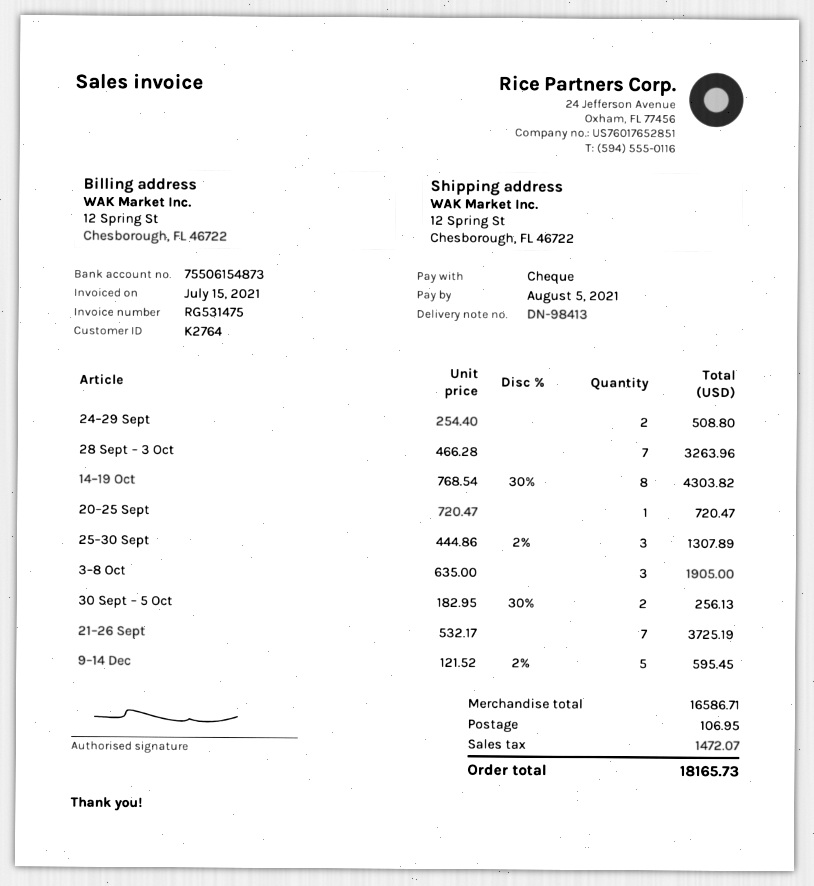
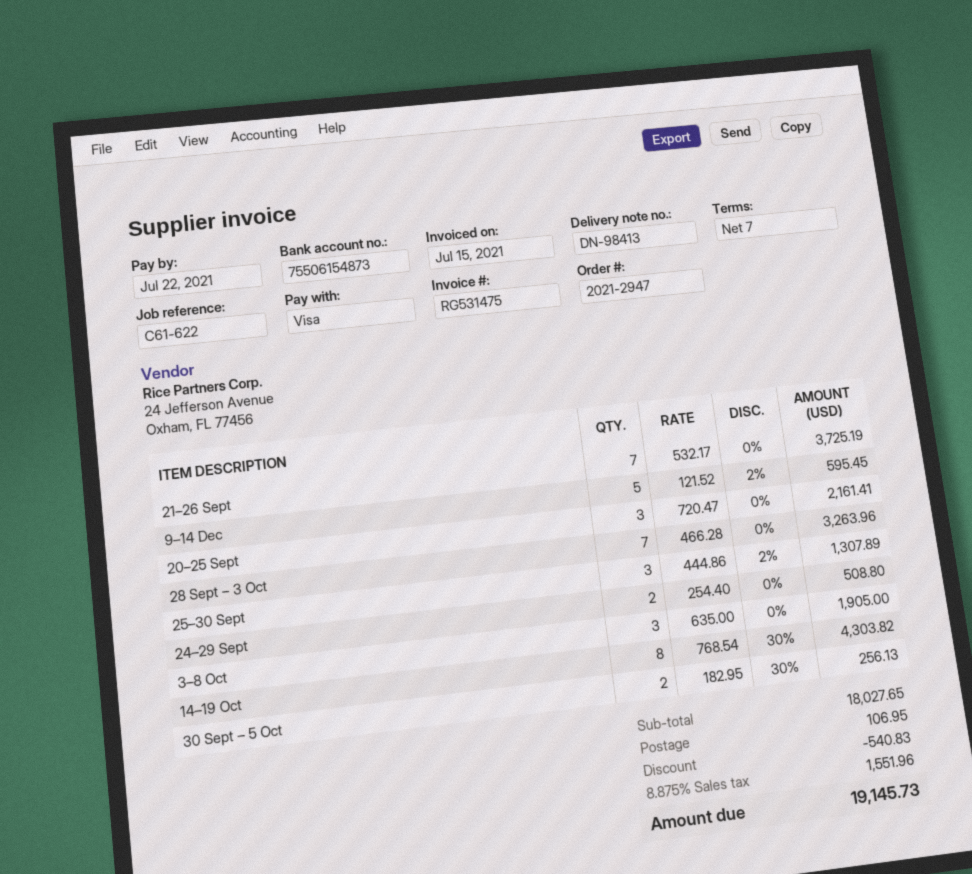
due date: 2021-08-05 -> 2021-07-22
payment method: cheque -> Visa
20–25 Sept: 1 x 720.47 = 720.47 -> 3 x 720.47 = 2161.41
subtotal: 16586.71 -> 18027.65
discount: none -> 540.83
tax: 1472.07 -> 1551.96
total: 18165.73 -> 19145.73

